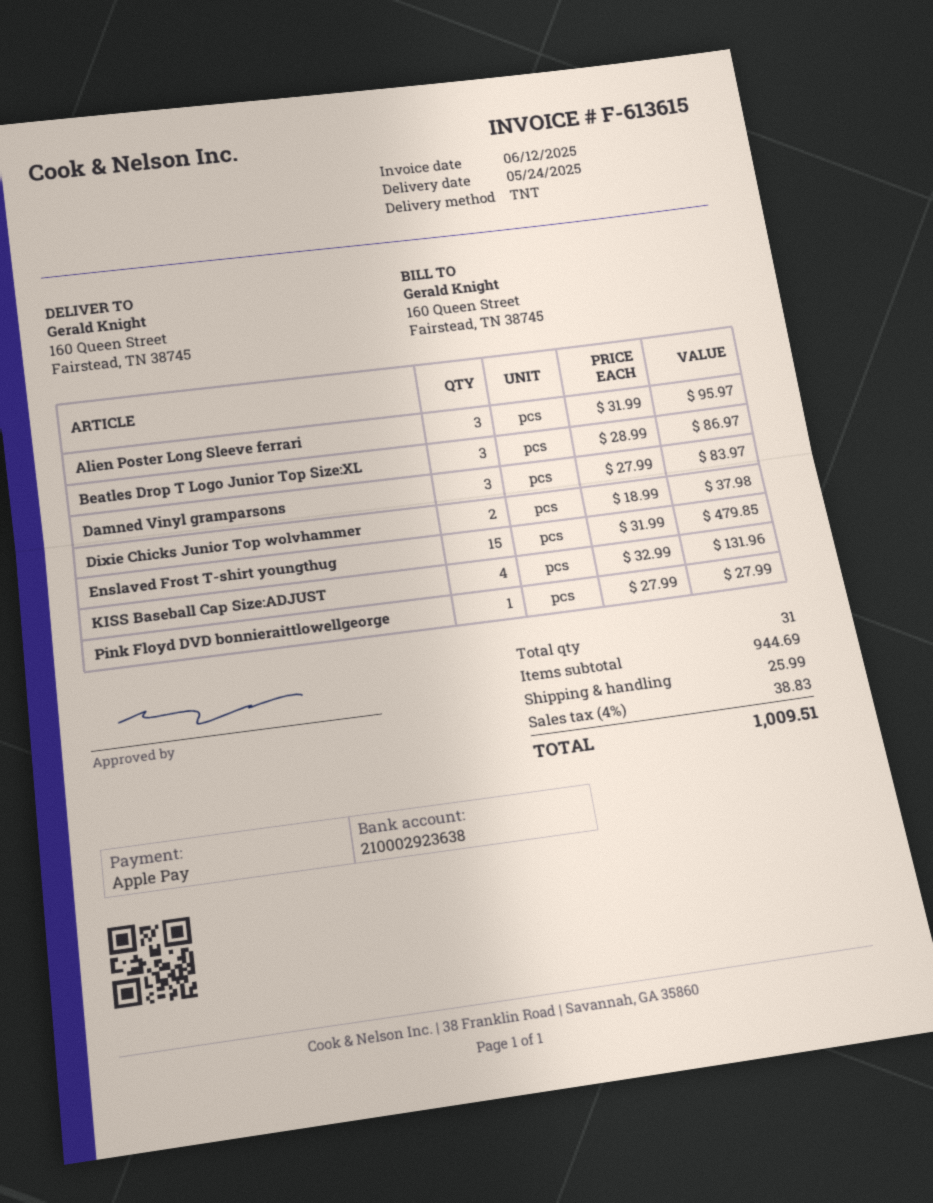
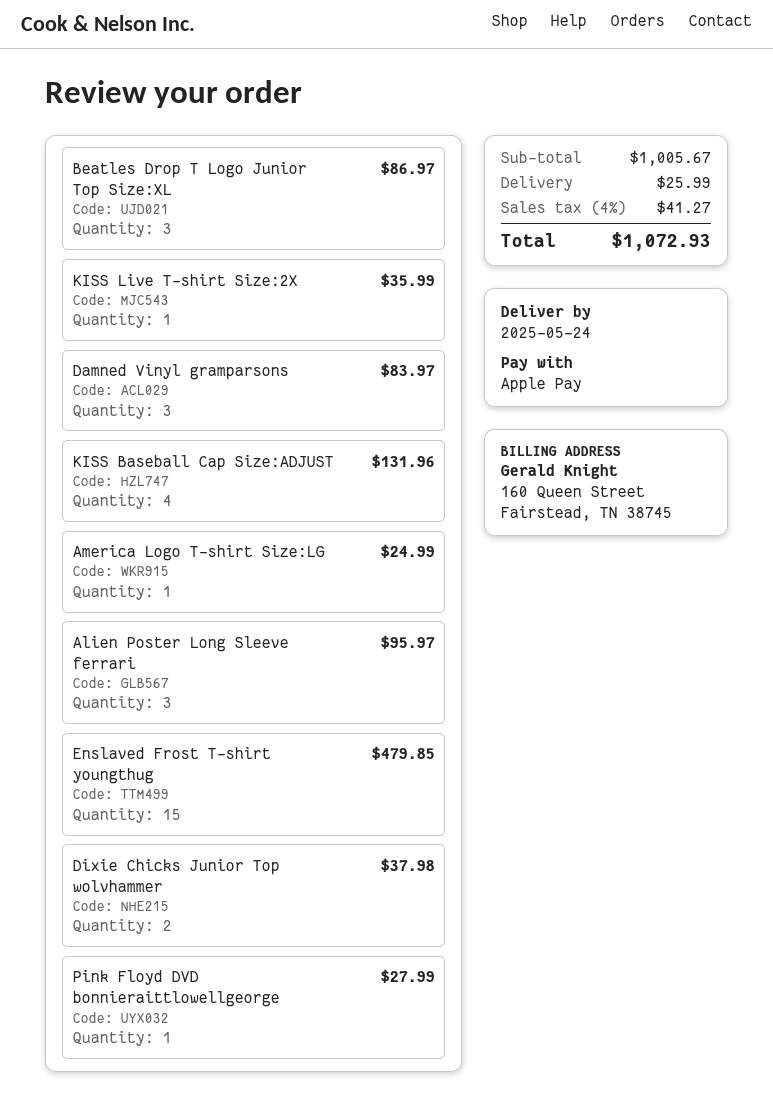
KISS Live T-shirt Size:2X: none -> 1 for 35.99
America Logo T-shirt Size:LG: none -> 1 for 24.99
subtotal: 944.69 -> 1005.67
tax: 4% = 38.83 -> 4% = 41.27
total: 1009.51 -> 1072.93

